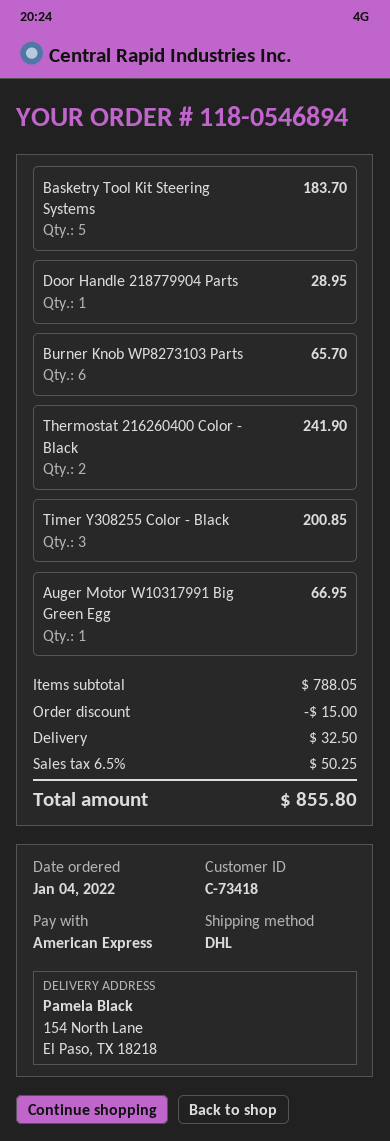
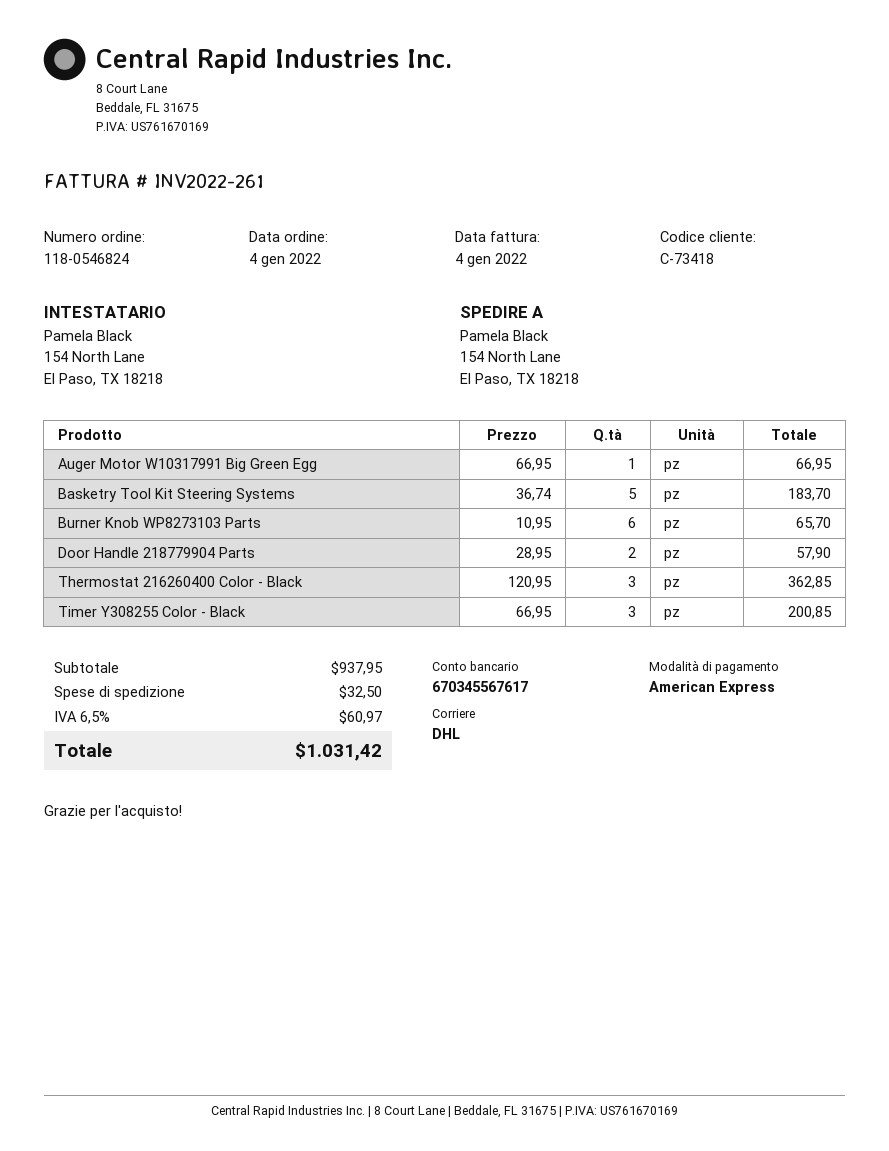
order number: 118-0546894 -> 118-0546824
Door Handle 218779904 Parts: 1 for 28.95 -> 2 for 57.90
Thermostat 216260400 Color - Black: 2 for 241.90 -> 3 for 362.85
subtotal: 788.05 -> 937.95
discount: 15.00 -> none
tax: 6.5% = 50.25 -> 6.5% = 60.97
total: 855.80 -> 1031.42

